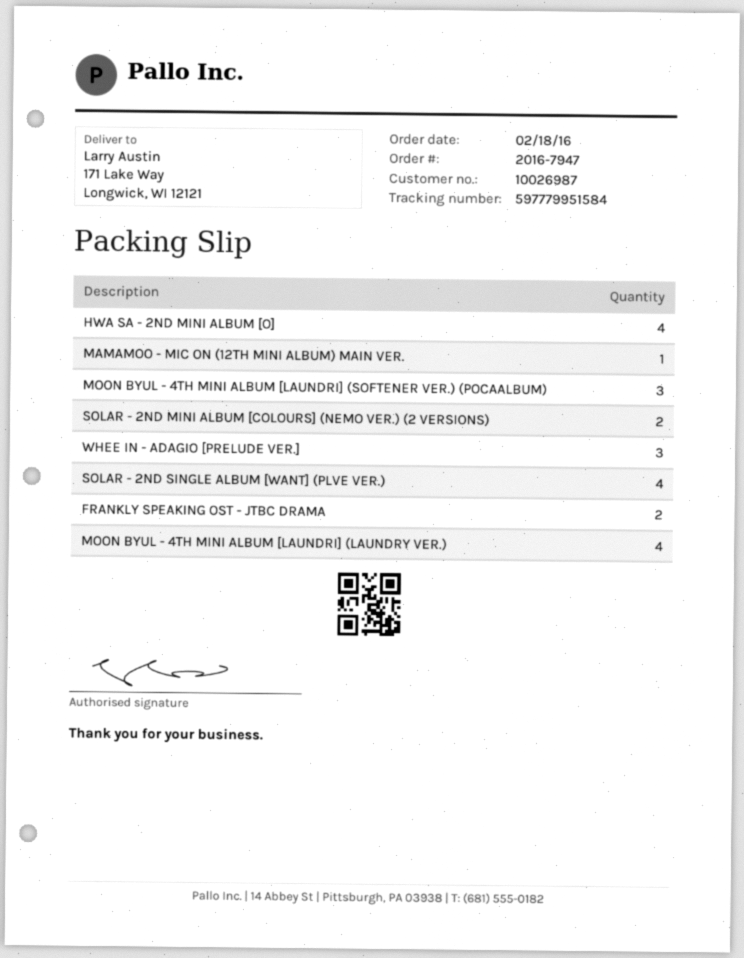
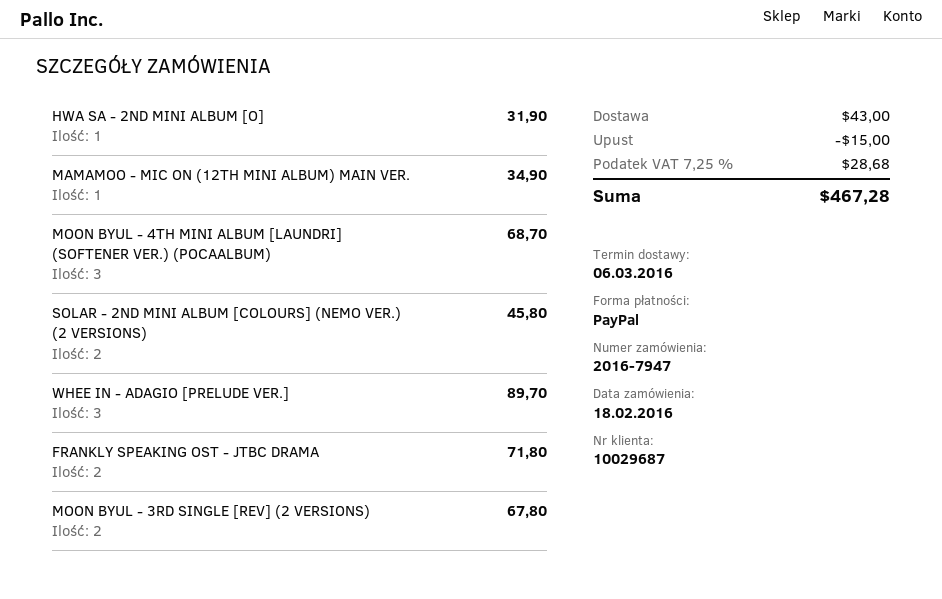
customer number: 10026987 -> 10029687
HWA SA - 2ND MINI ALBUM [O]: 4 -> 1
SOLAR - 2ND SINGLE ALBUM [WANT] (PLVE VER.): 4 -> none
MOON BYUL - 4TH MINI ALBUM [LAUNDRI] (LAUNDRY VER.): 4 -> none
MOON BYUL - 3RD SINGLE [REV] (2 VERSIONS): none -> 2

